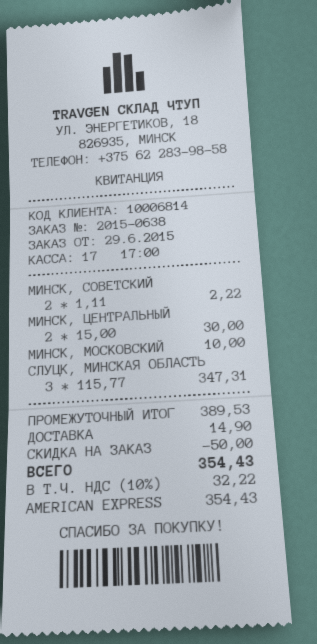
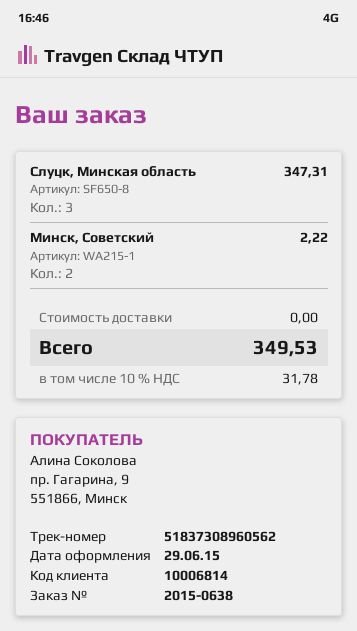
МИНСК, ЦЕНТРАЛЬНЫЙ: 2 for 30.00 -> none
МИНСК, МОСКОВСКИЙ: 1 for 10.00 -> none
discount: 50.00 -> none
shipping: 14.90 -> 0.00
tax: 10% = 32.22 -> 10% = 31.78
total: 354.43 -> 349.53

